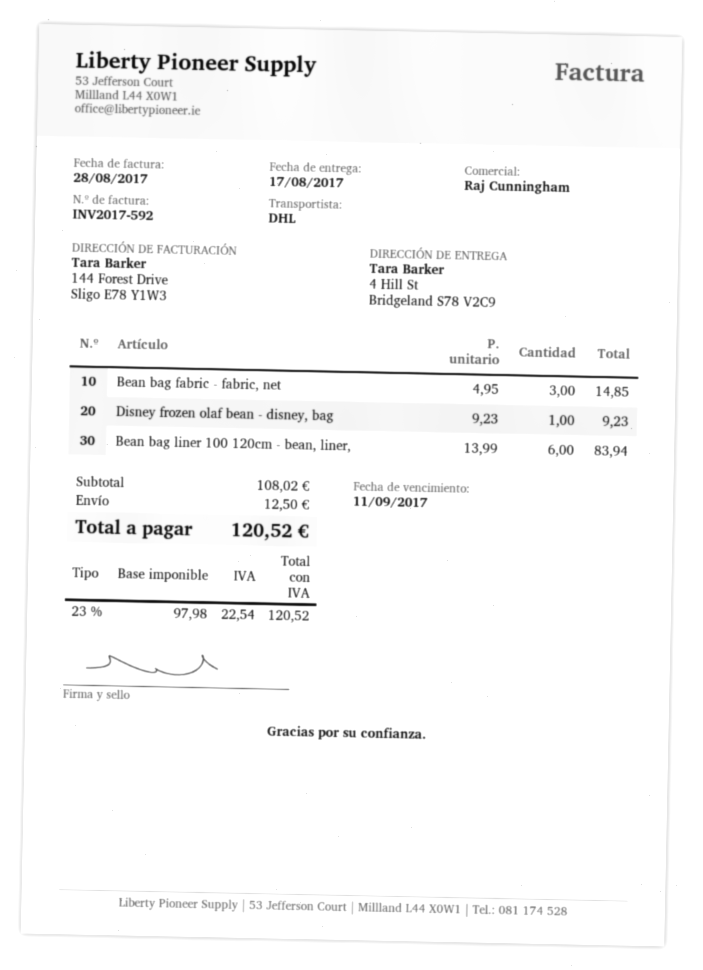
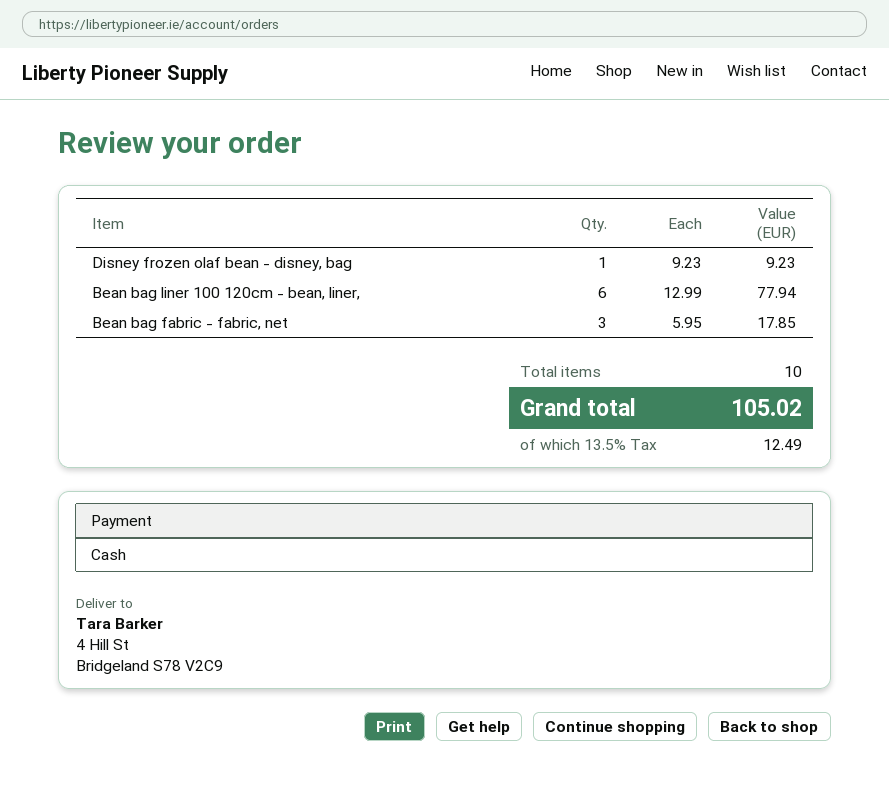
Bean bag fabric - fabric, net: 3 x 4.95 = 14.85 -> 3 x 5.95 = 17.85
Bean bag liner 100 120cm - bean, liner,: 6 x 13.99 = 83.94 -> 6 x 12.99 = 77.94
shipping: 12.50 -> none
tax: 23% = 22.54 -> 13.5% = 12.49
total: 120.52 -> 105.02

